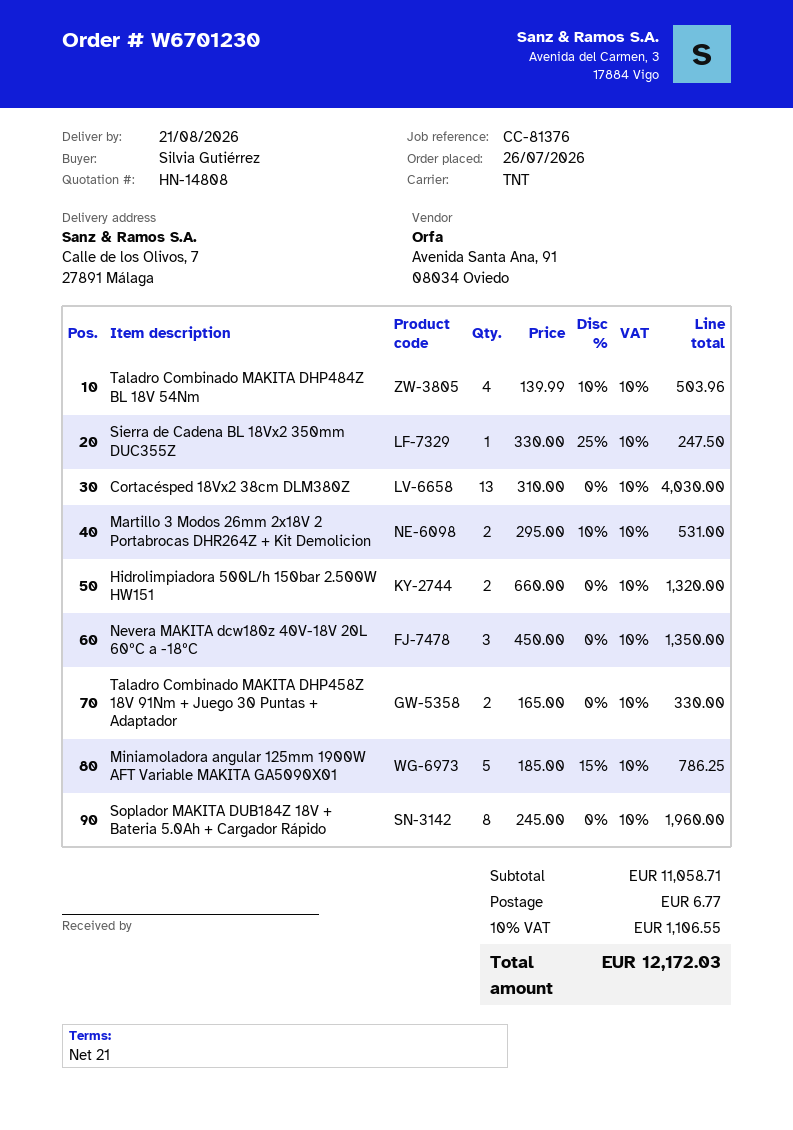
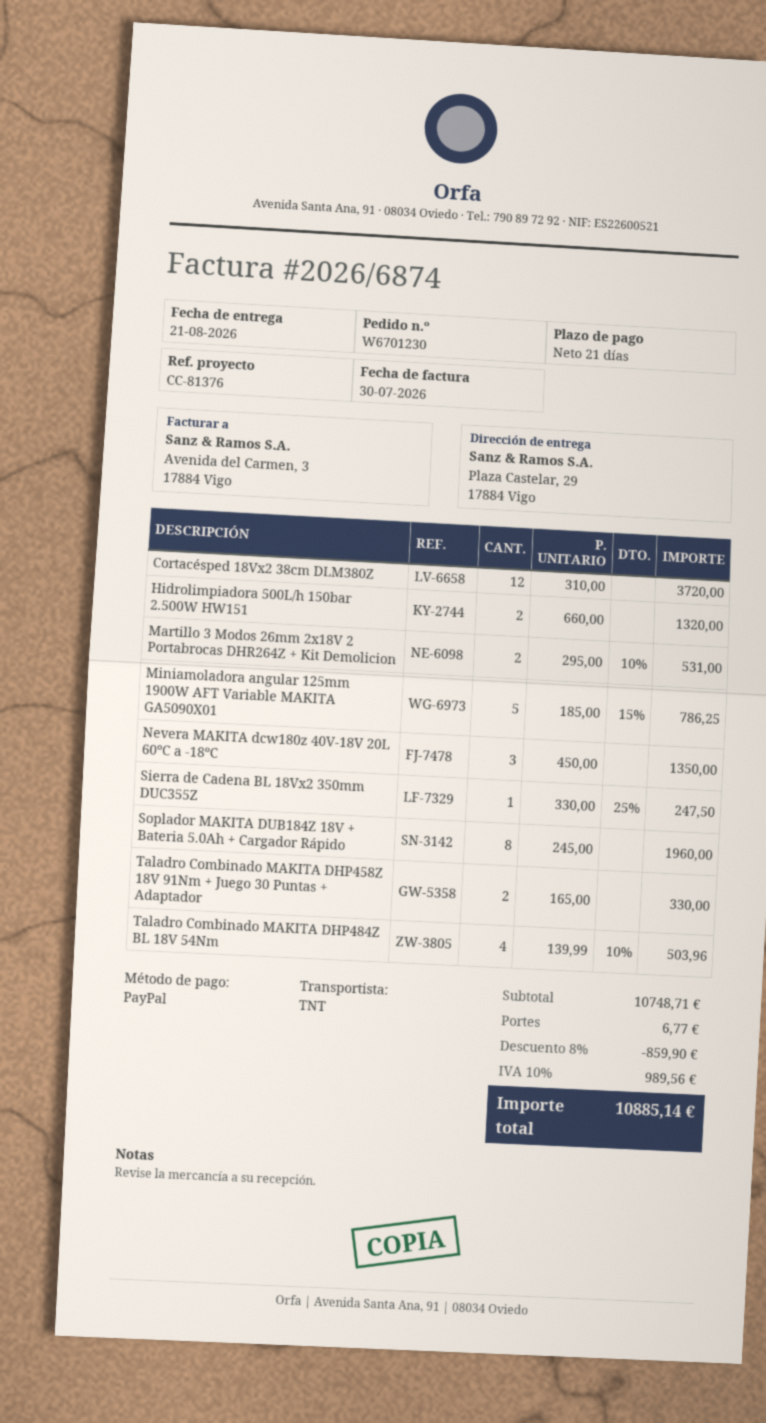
ship to: Calle de los Olivos, 7, 27891 Málaga -> Plaza Castelar, 29, 17884 Vigo
Cortacésped 18Vx2 38cm DLM380Z: 13 x 310.00 = 4030.00 -> 12 x 310.00 = 3720.00
subtotal: 11058.71 -> 10748.71
discount: none -> 8% = 859.90
tax: 10% = 1106.55 -> 10% = 989.56
total: 12172.03 -> 10885.14

